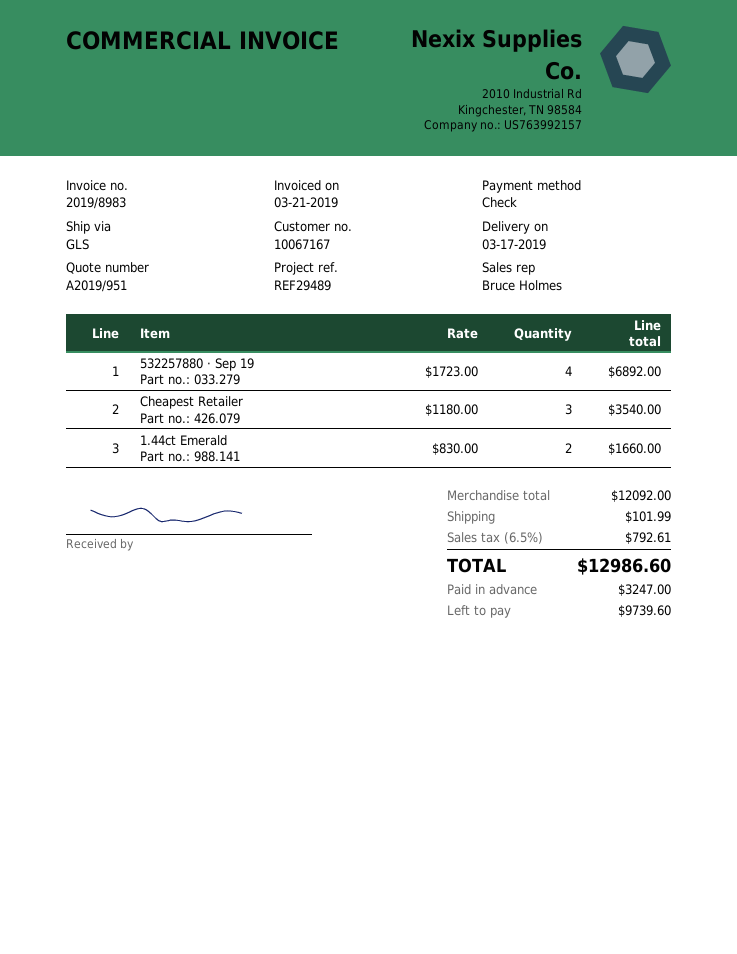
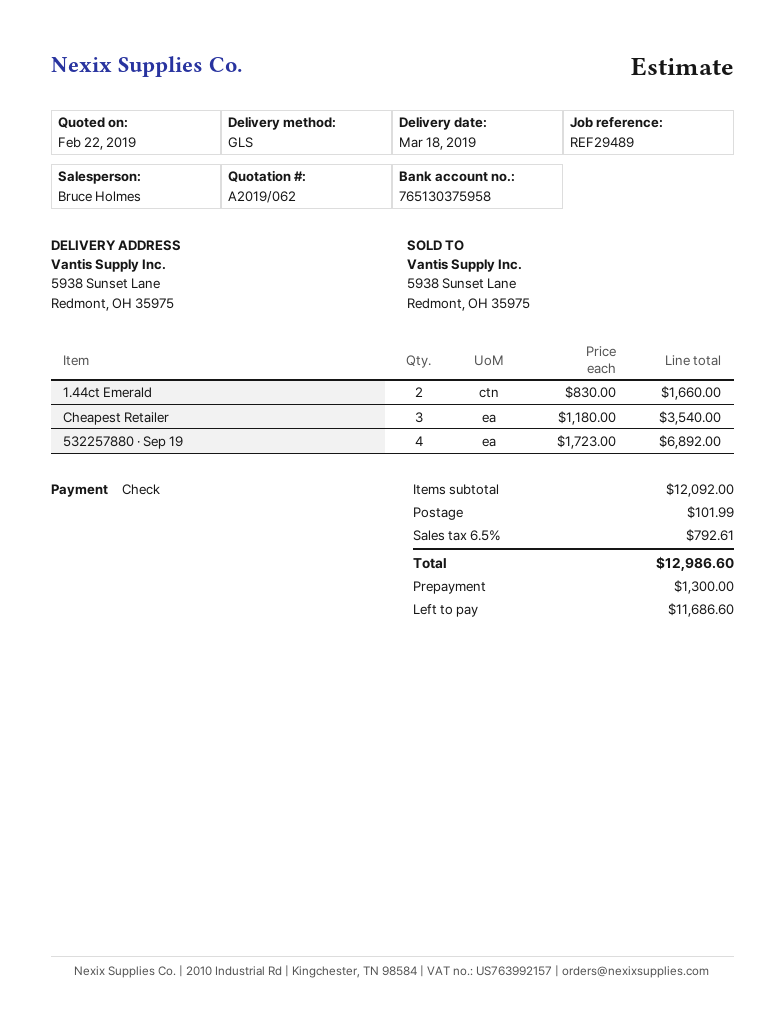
quote number: A2019/951 -> A2019/062
delivery date: 2019-03-17 -> 2019-03-18
deposit: 3247.00 -> 1300.00
balance: 9739.60 -> 11686.60

